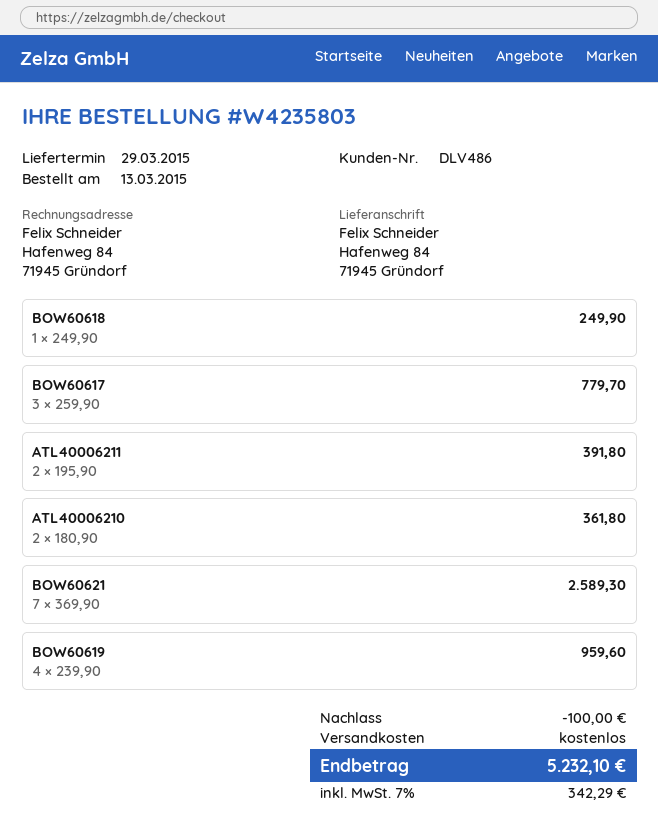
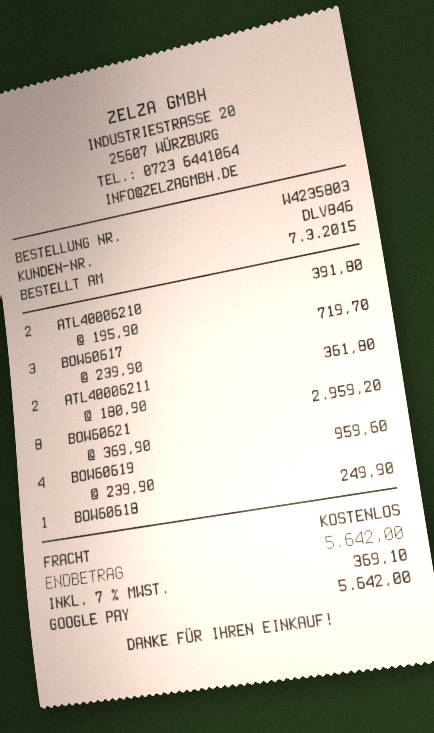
order date: 2015-03-13 -> 2015-03-07
customer number: DLV486 -> DLV846
BOW60617: 3 x 259.90 = 779.70 -> 3 x 239.90 = 719.70
ATL40006211: 2 x 195.90 = 391.80 -> 2 x 180.90 = 361.80
ATL40006210: 2 x 180.90 = 361.80 -> 2 x 195.90 = 391.80
BOW60621: 7 x 369.90 = 2589.30 -> 8 x 369.90 = 2959.20
discount: 100.00 -> none
tax: 7% = 342.29 -> 7% = 369.10
total: 5232.10 -> 5642.00

